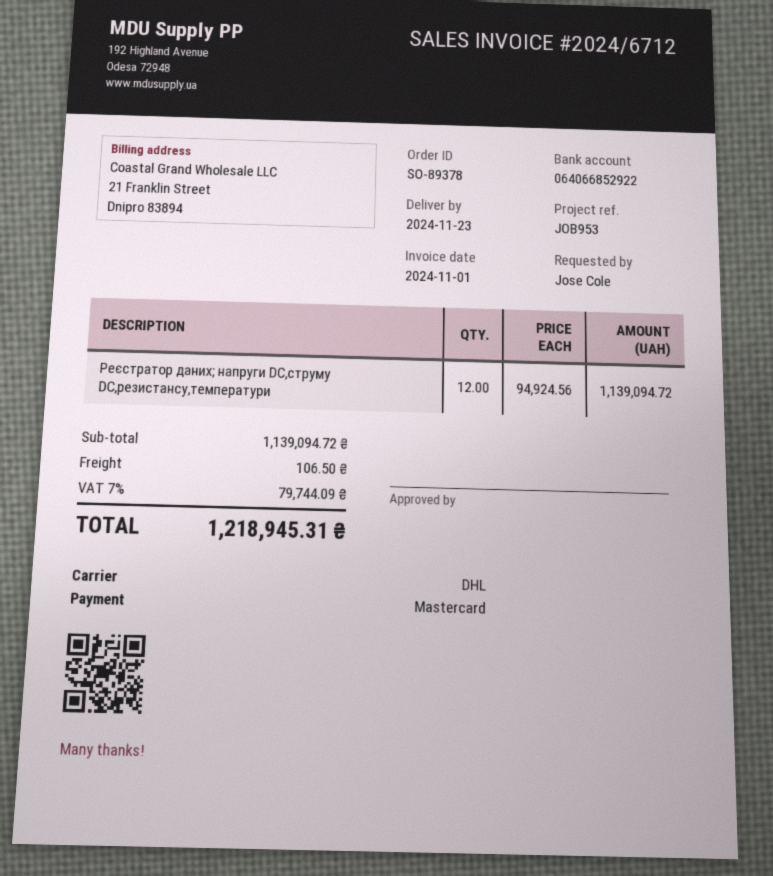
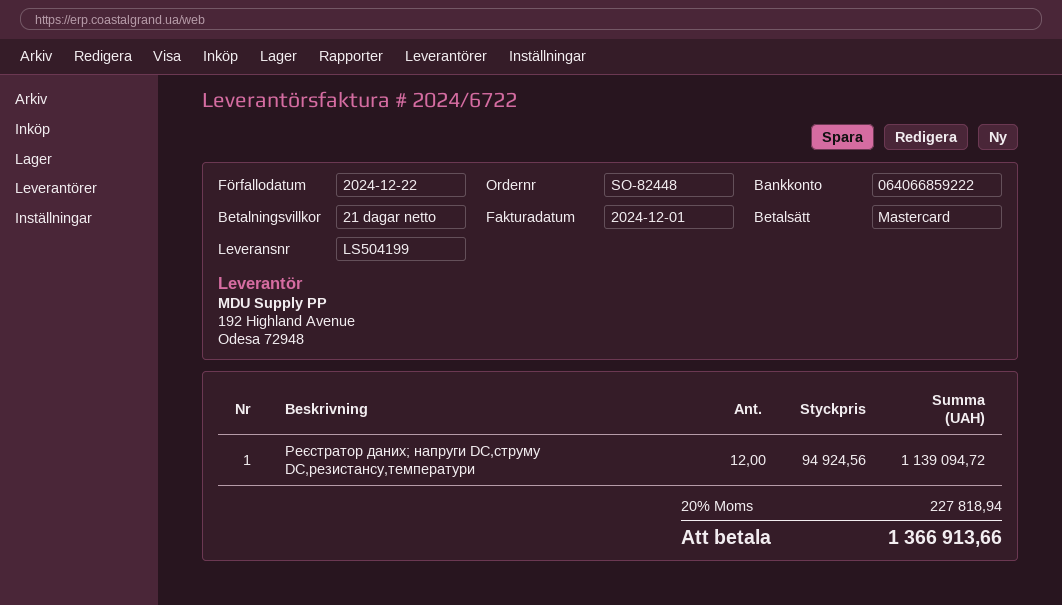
order number: SO-89378 -> SO-82448
invoice number: 2024/6712 -> 2024/6722
invoice date: 2024-11-01 -> 2024-12-01
bank account: 064066852922 -> 064066859222
shipping: 106.50 -> none
tax: 7% = 79744.09 -> 20% = 227818.94
total: 1218945.31 -> 1366913.66

